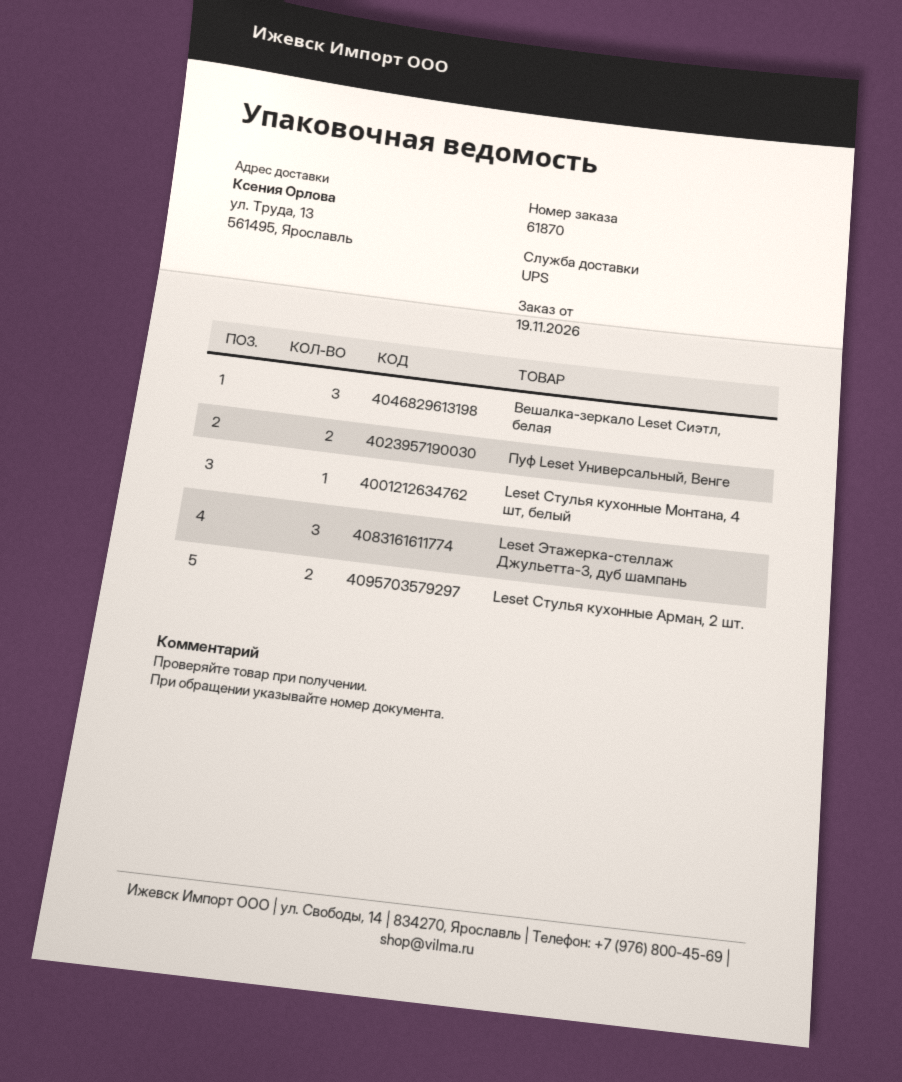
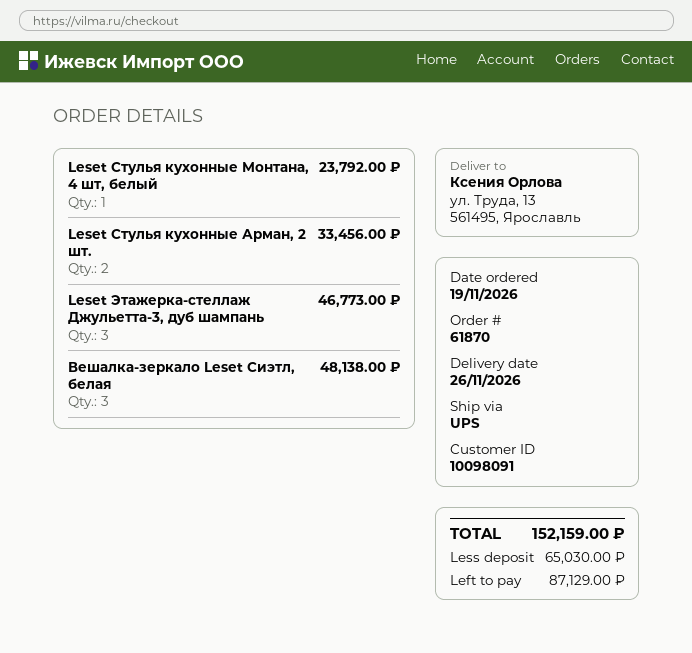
Пуф Leset Универсальный, Венге: 2 -> none

